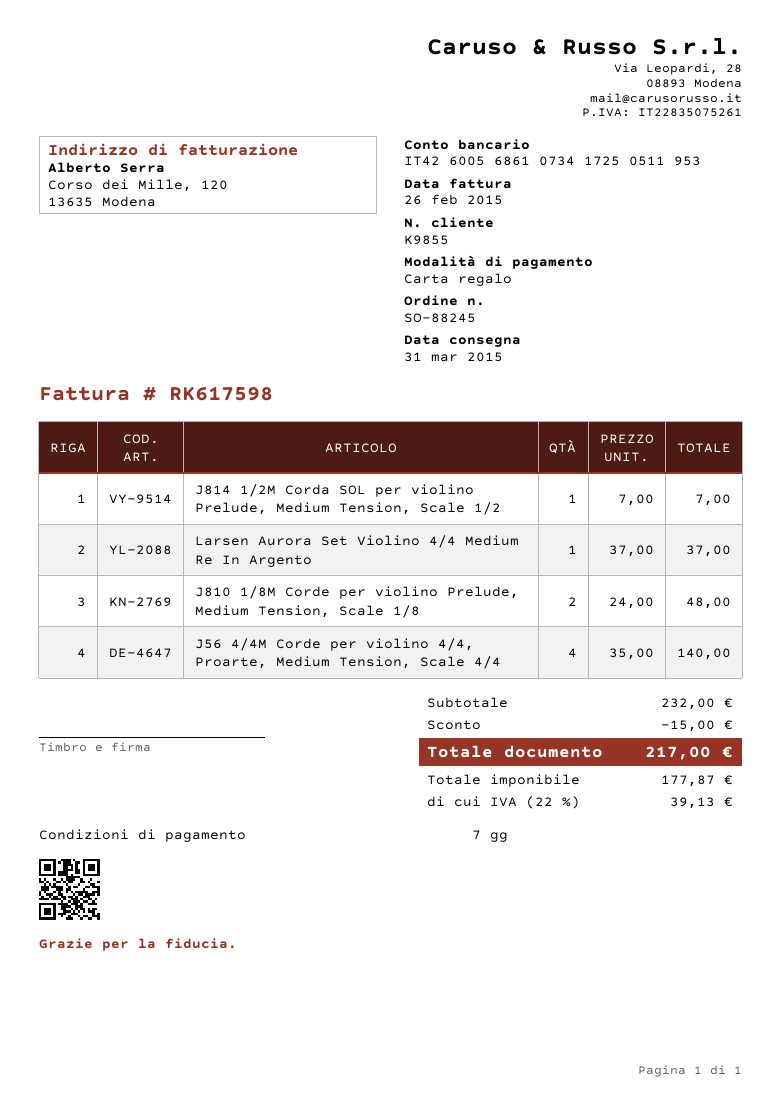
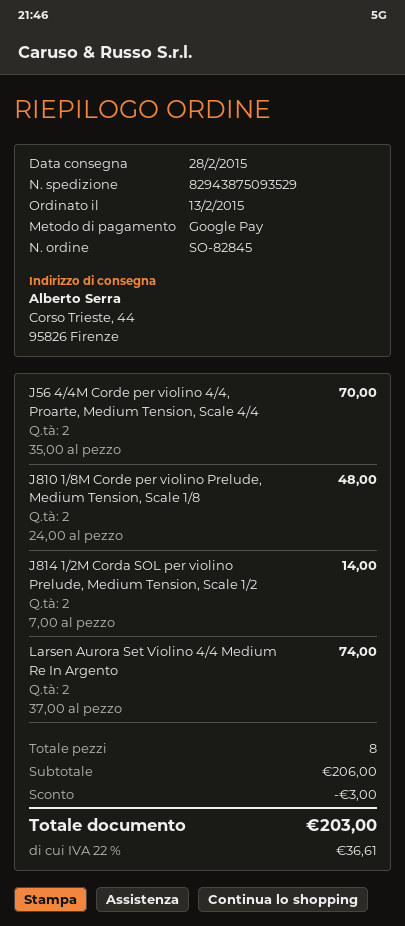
order number: SO-88245 -> SO-82845
delivery date: 2015-03-31 -> 2015-02-28
payment method: gift card -> Google Pay
J814 1/2M Corda SOL per violino Prelude, Medium Tension, Scale 1/2: 1 x 7.00 = 7.00 -> 2 x 7.00 = 14.00
Larsen Aurora Set Violino 4/4 Medium Re In Argento: 1 x 37.00 = 37.00 -> 2 x 37.00 = 74.00
J56 4/4M Corde per violino 4/4, Proarte, Medium Tension, Scale 4/4: 4 x 35.00 = 140.00 -> 2 x 35.00 = 70.00
subtotal: 232.00 -> 206.00
discount: 15.00 -> 3.00
tax: 22% = 39.13 -> 22% = 36.61
total: 217.00 -> 203.00

